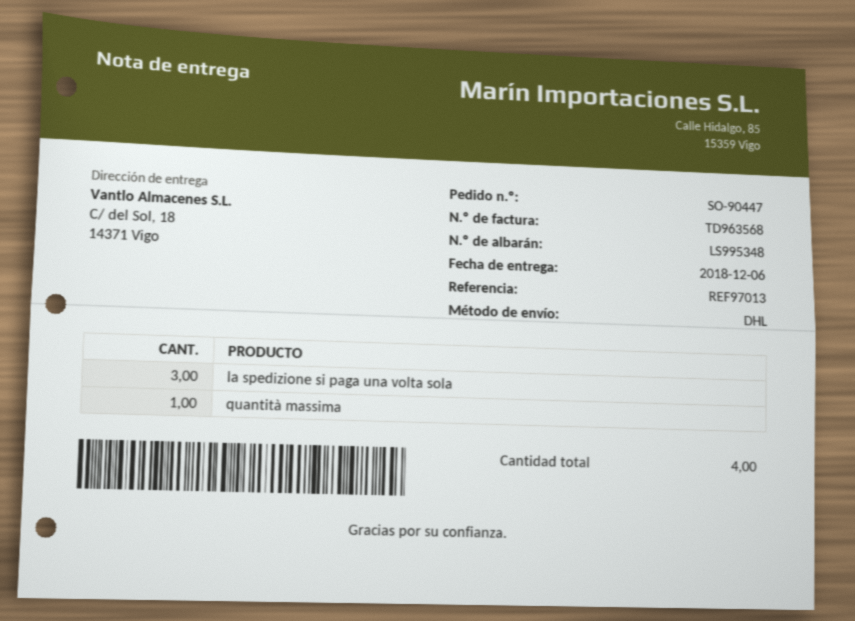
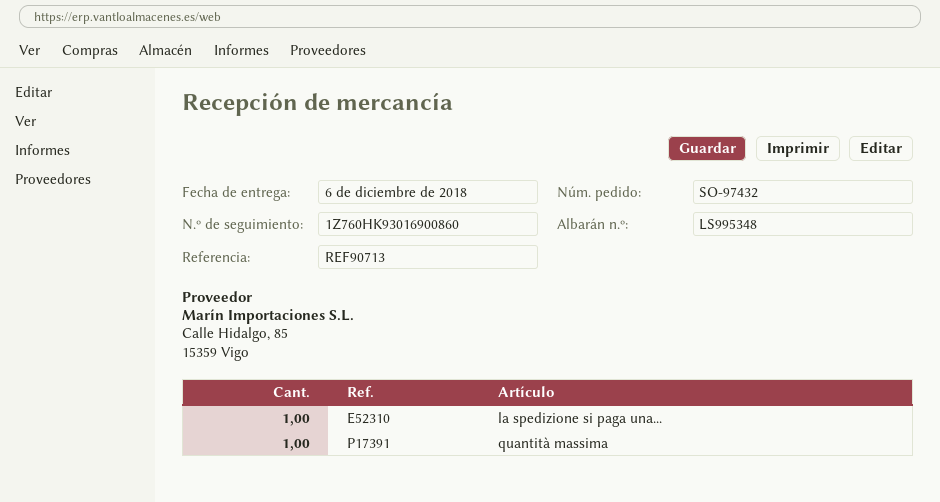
order number: SO-90447 -> SO-97432
reference: REF97013 -> REF90713
la spedizione si paga una volta sola: 3 -> 1

